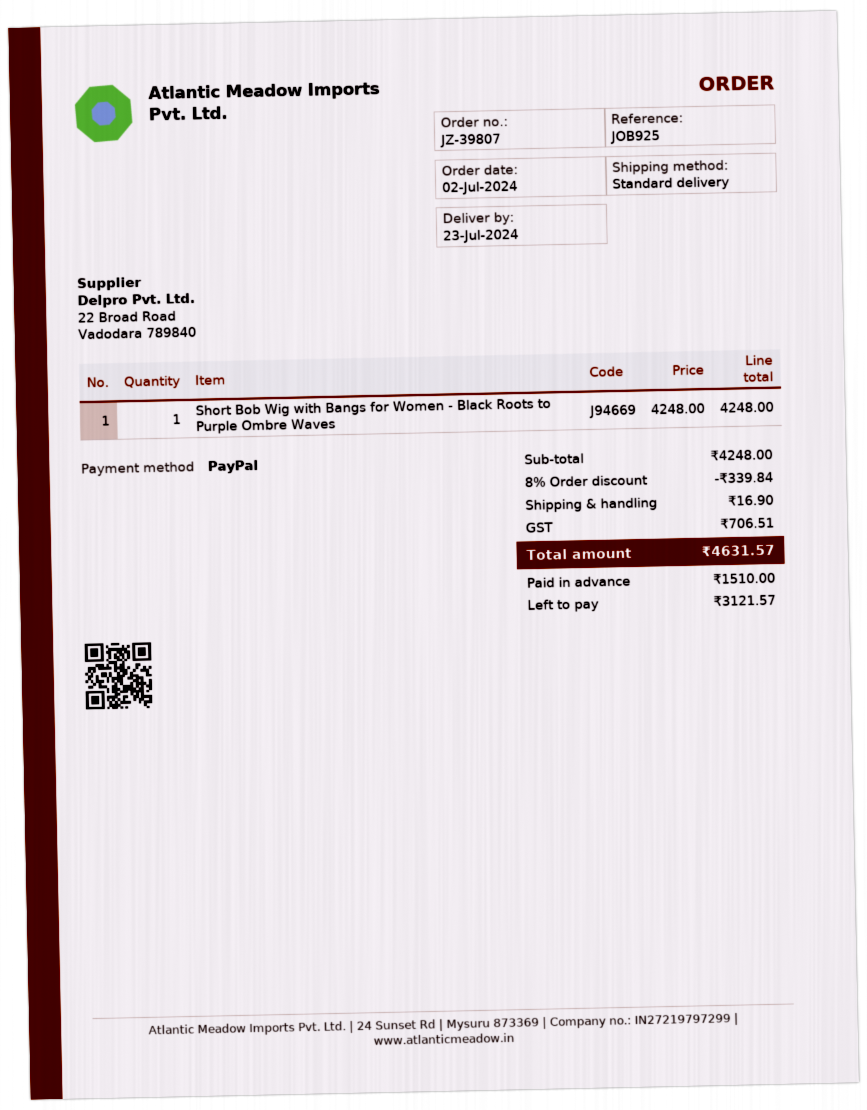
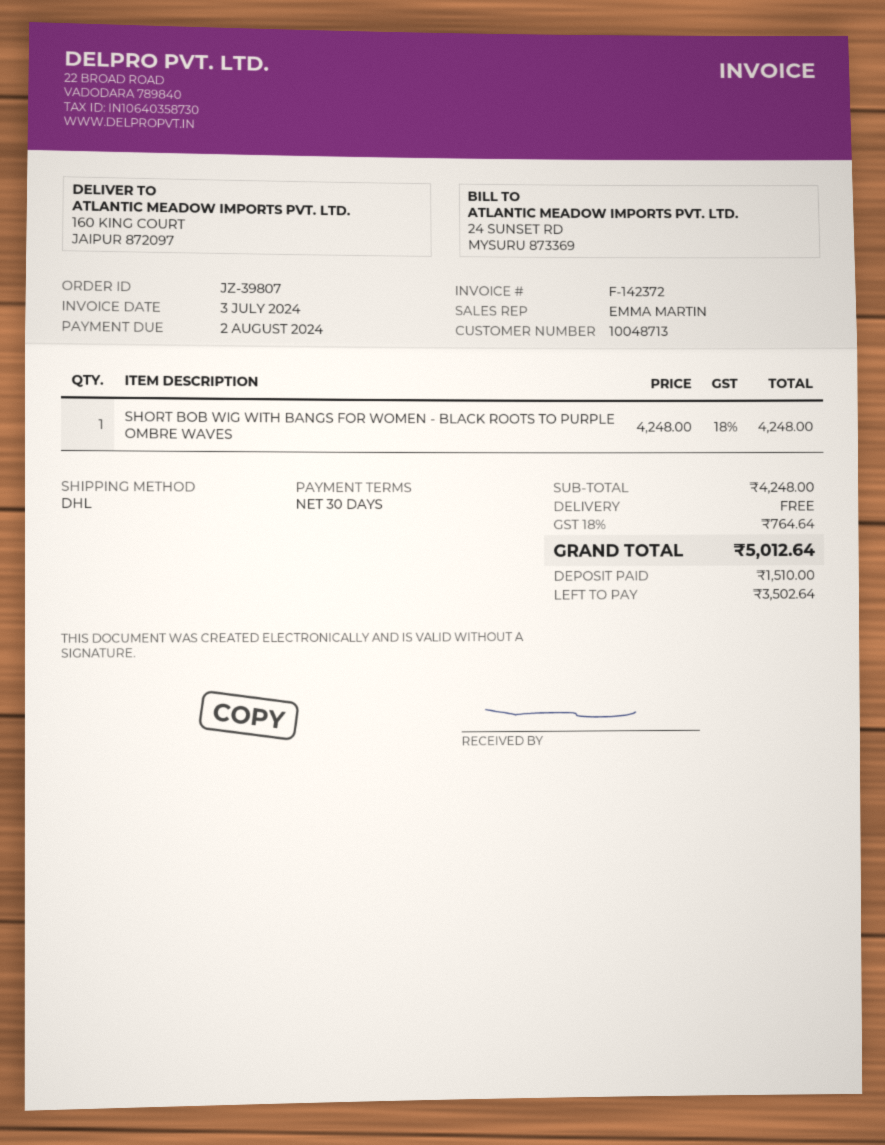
shipping method: standard -> DHL
discount: 8% = 339.84 -> none
shipping: 16.90 -> 0.00
tax: 706.51 -> 764.64
total: 4631.57 -> 5012.64
balance: 3121.57 -> 3502.64

